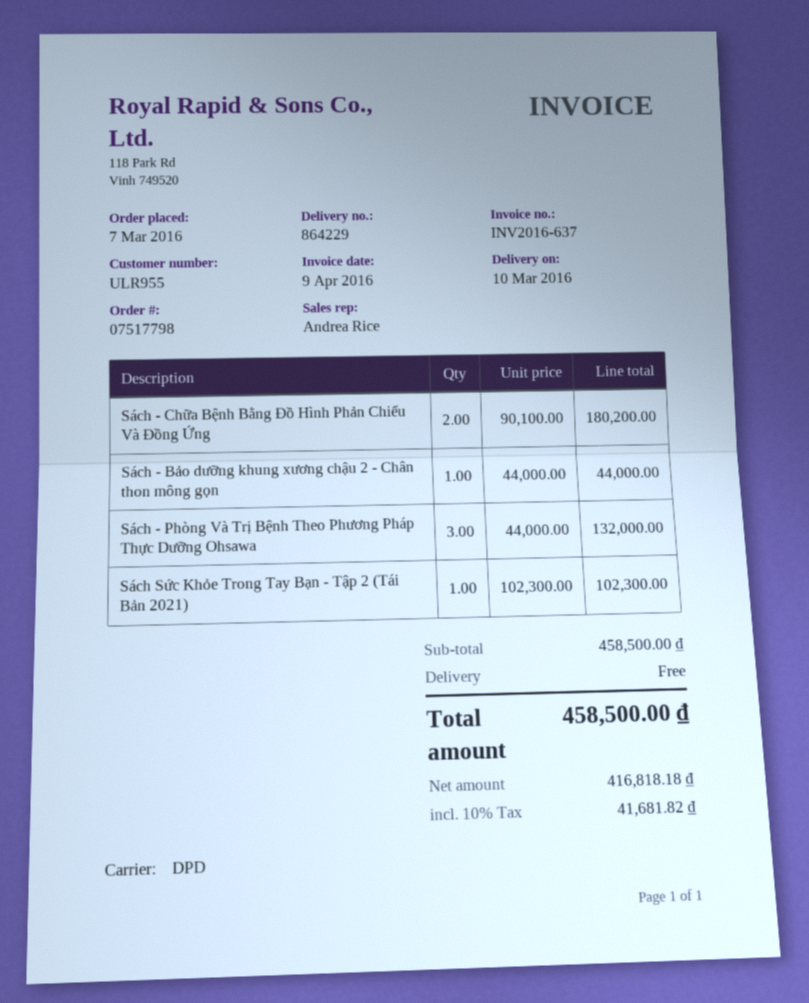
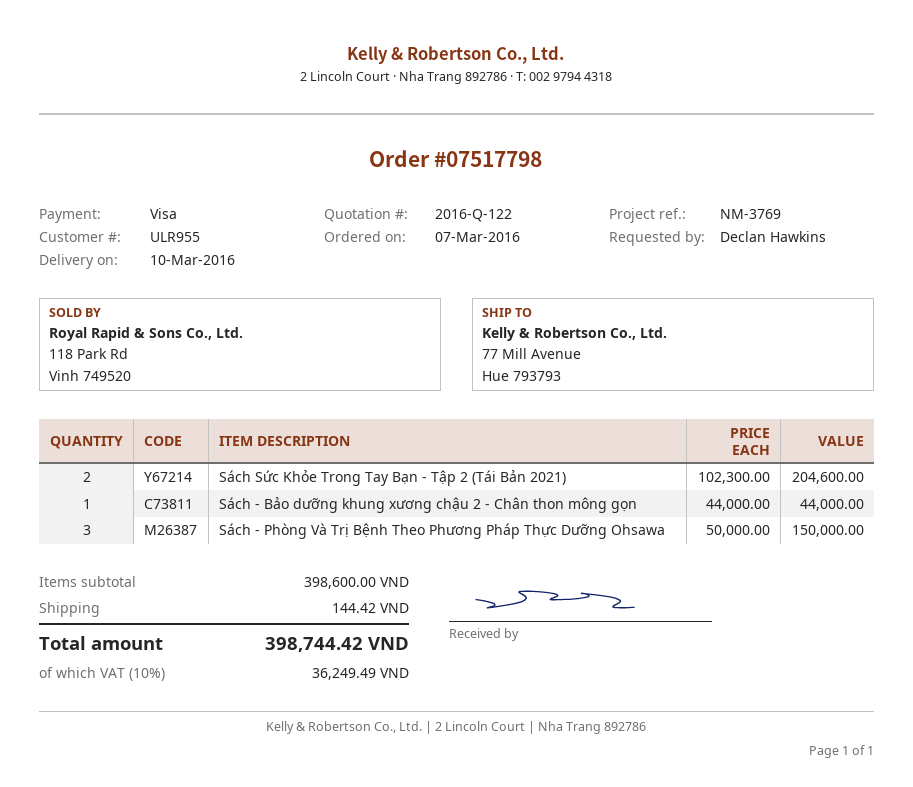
Sách - Chữa Bệnh Bằng Đồ Hình Phản Chiếu Và Đồng Ứng: 2 x 90100.00 = 180200.00 -> none
Sách - Phòng Và Trị Bệnh Theo Phương Pháp Thực Dưỡng Ohsawa: 3 x 44000.00 = 132000.00 -> 3 x 50000.00 = 150000.00
Sách Sức Khỏe Trong Tay Bạn - Tập 2 (Tái Bản 2021): 1 x 102300.00 = 102300.00 -> 2 x 102300.00 = 204600.00
subtotal: 458500.00 -> 398600.00
shipping: 0.00 -> 144.42
tax: 10% = 41681.82 -> 10% = 36249.49
total: 458500.00 -> 398744.42

